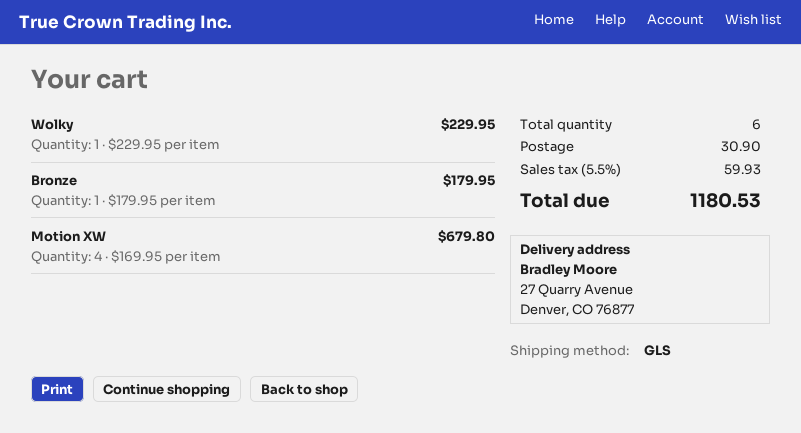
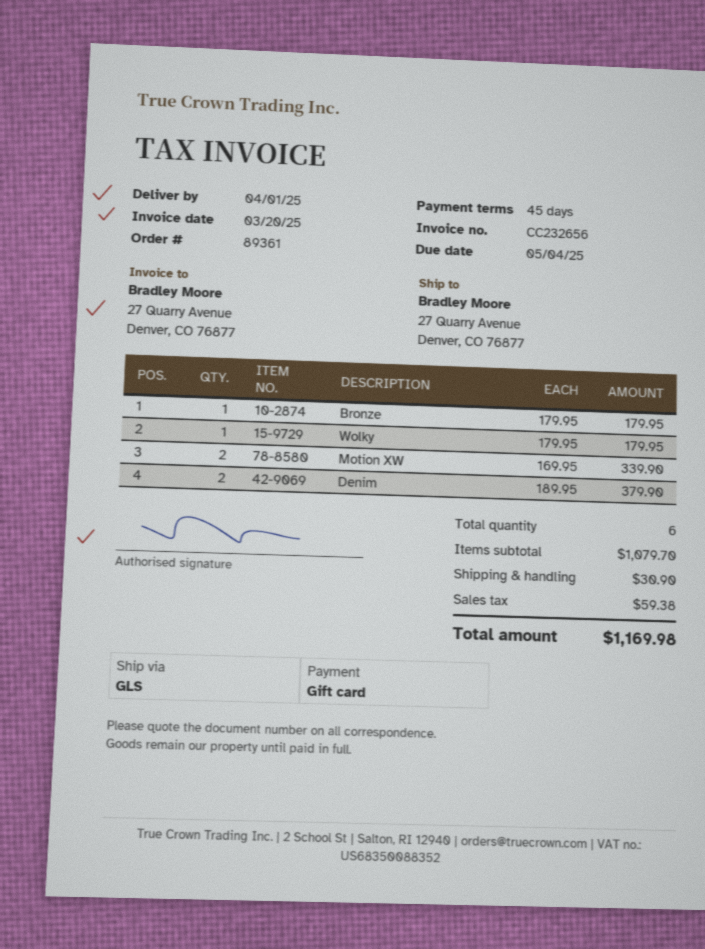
Wolky: 1 x 229.95 = 229.95 -> 1 x 179.95 = 179.95
Motion XW: 4 x 169.95 = 679.80 -> 2 x 169.95 = 339.90
Denim: none -> 2 x 189.95 = 379.90
tax: 59.93 -> 59.38
total: 1180.53 -> 1169.98

